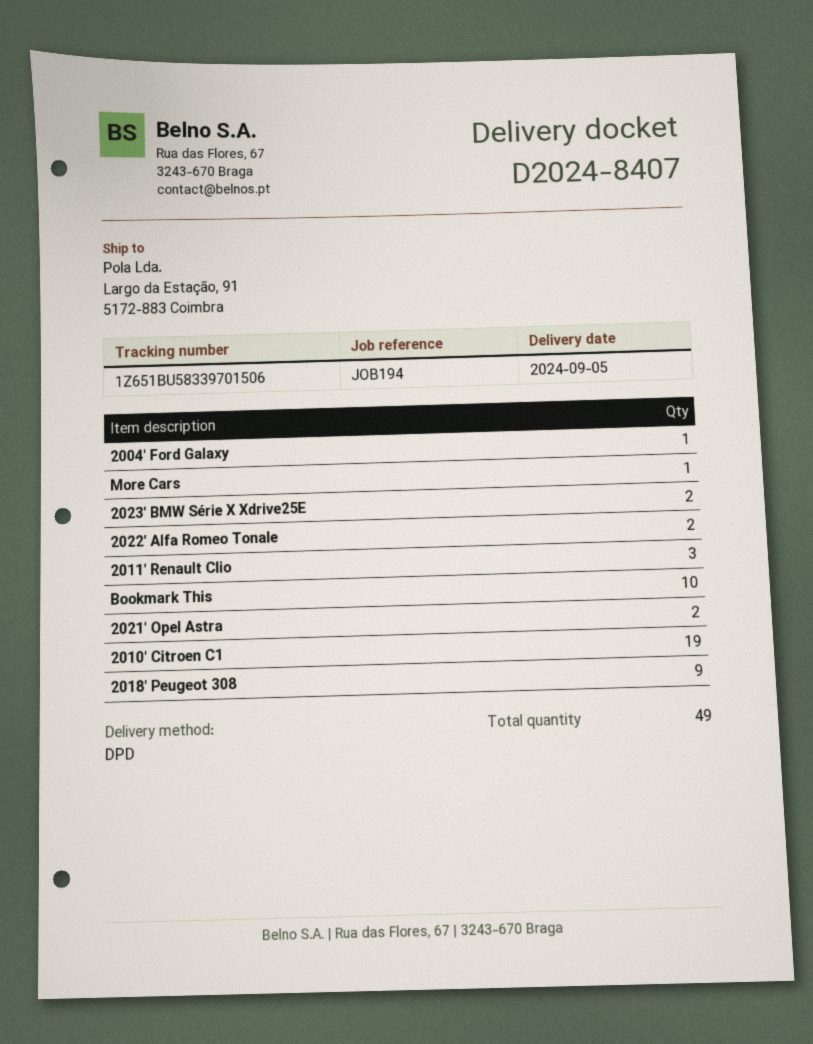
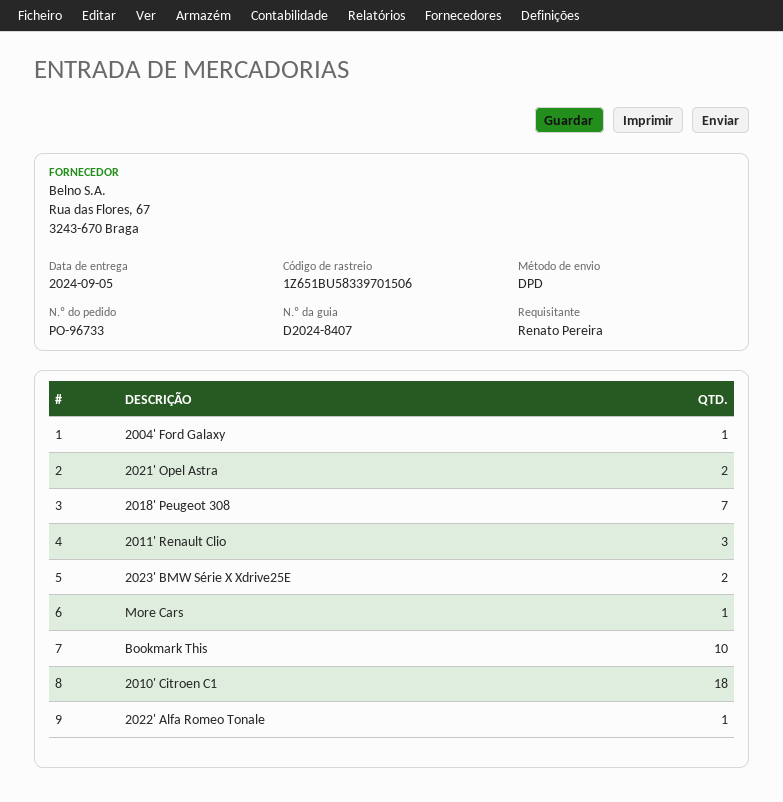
2022' Alfa Romeo Tonale: 2 -> 1
2010' Citroen C1: 19 -> 18
2018' Peugeot 308: 9 -> 7

